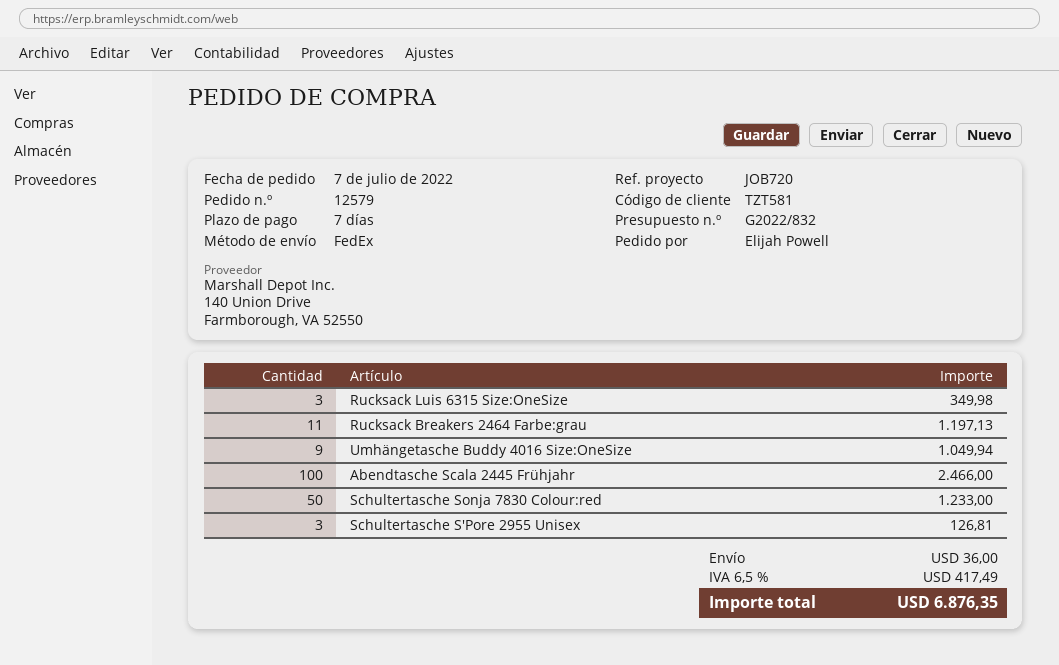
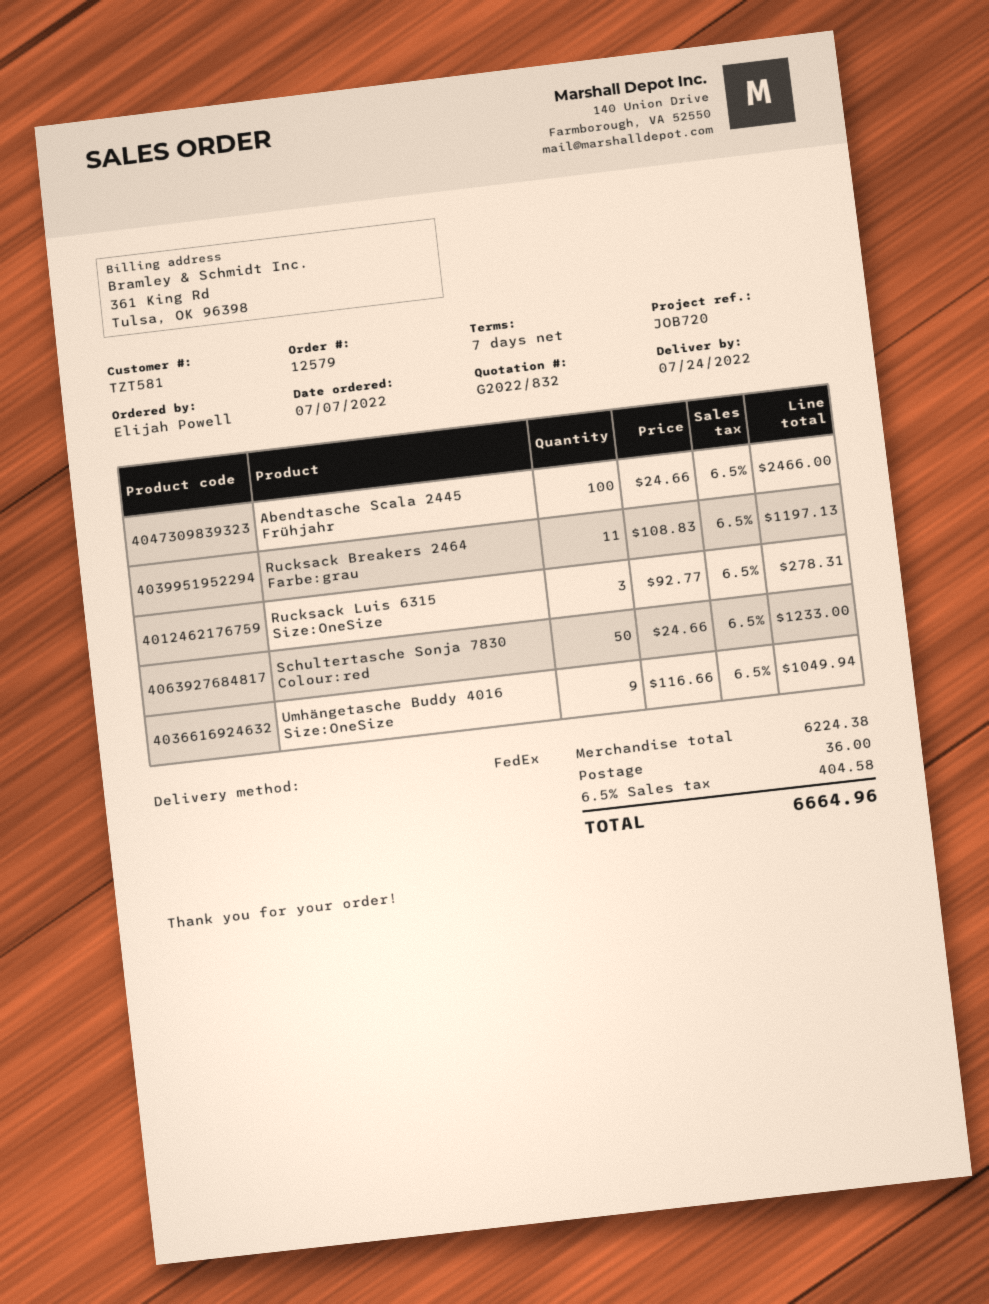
Rucksack Luis 6315 Size:OneSize: 3 for 349.98 -> 3 for 278.31
Schultertasche S'Pore 2955 Unisex: 3 for 126.81 -> none
tax: 6.5% = 417.49 -> 6.5% = 404.58
total: 6876.35 -> 6664.96

